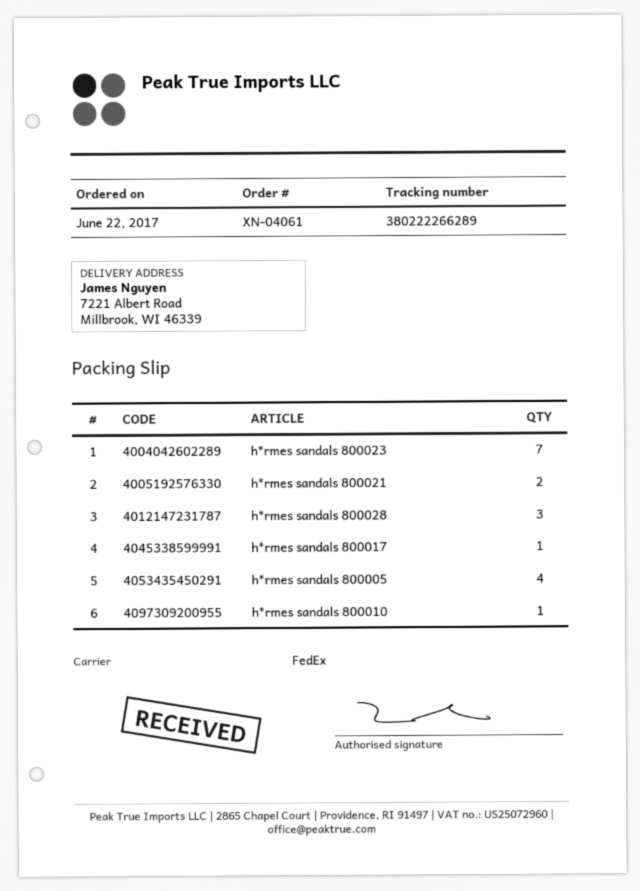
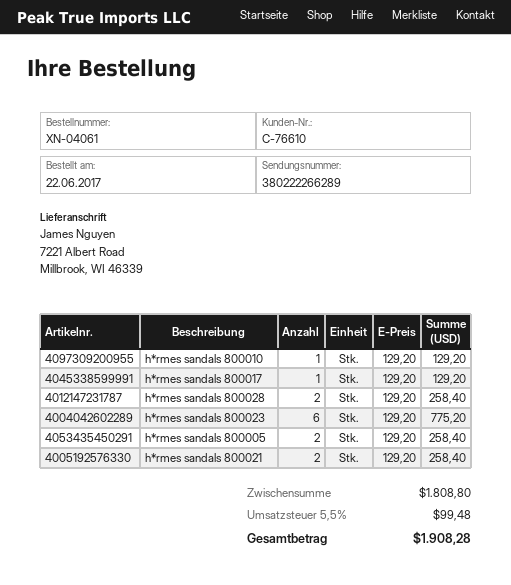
h*rmes sandals 800023: 7 -> 6
h*rmes sandals 800028: 3 -> 2
h*rmes sandals 800005: 4 -> 2

